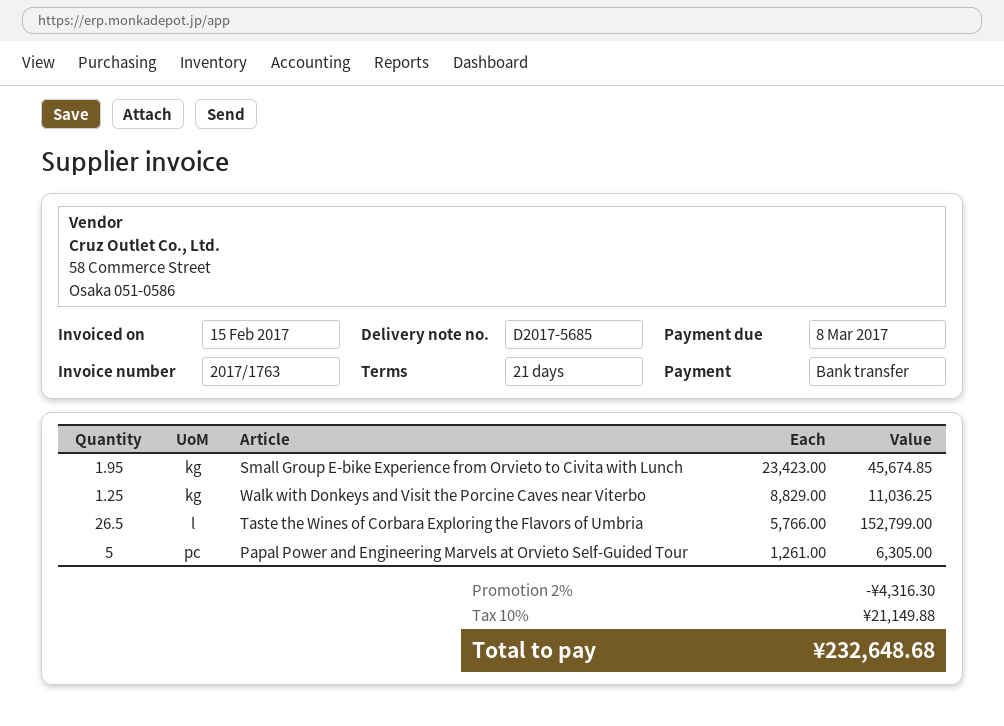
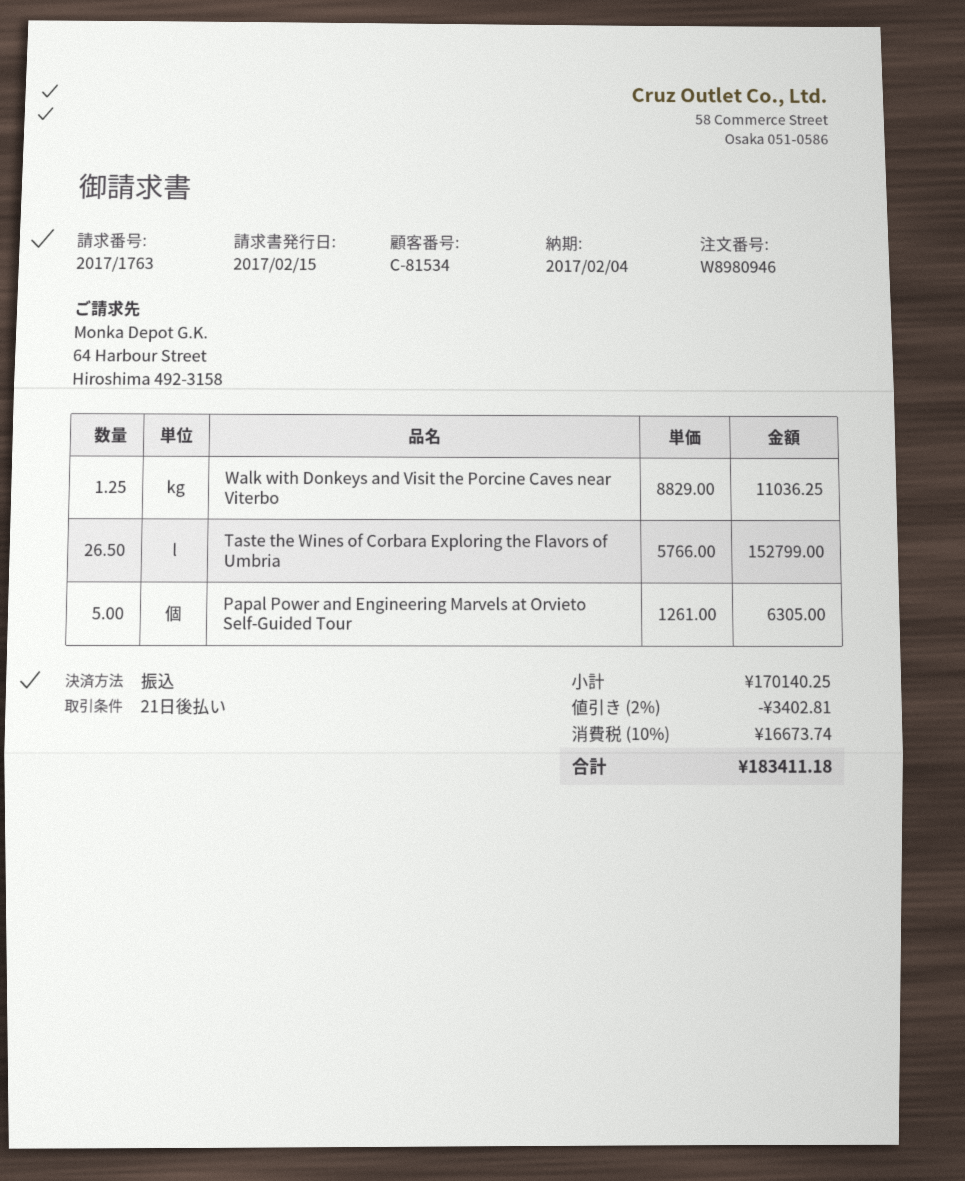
Small Group E-bike Experience from Orvieto to Civita with Lunch: 1.95 x 23423.00 = 45674.85 -> none
discount: 2% = 4316.30 -> 2% = 3402.81
tax: 10% = 21149.88 -> 10% = 16673.74
total: 232648.68 -> 183411.18

